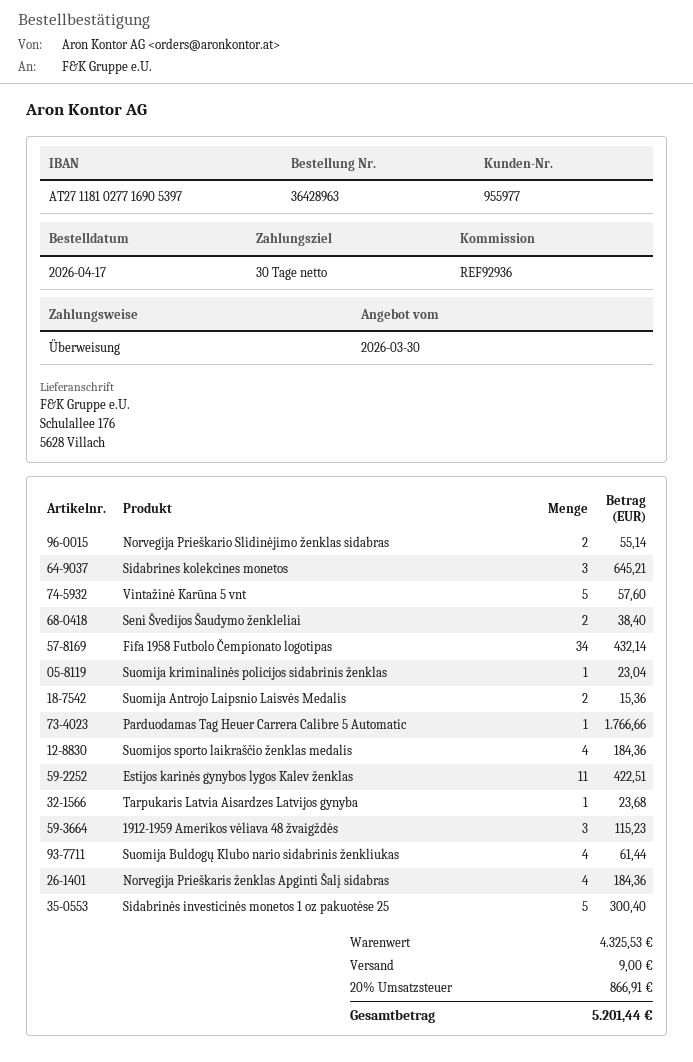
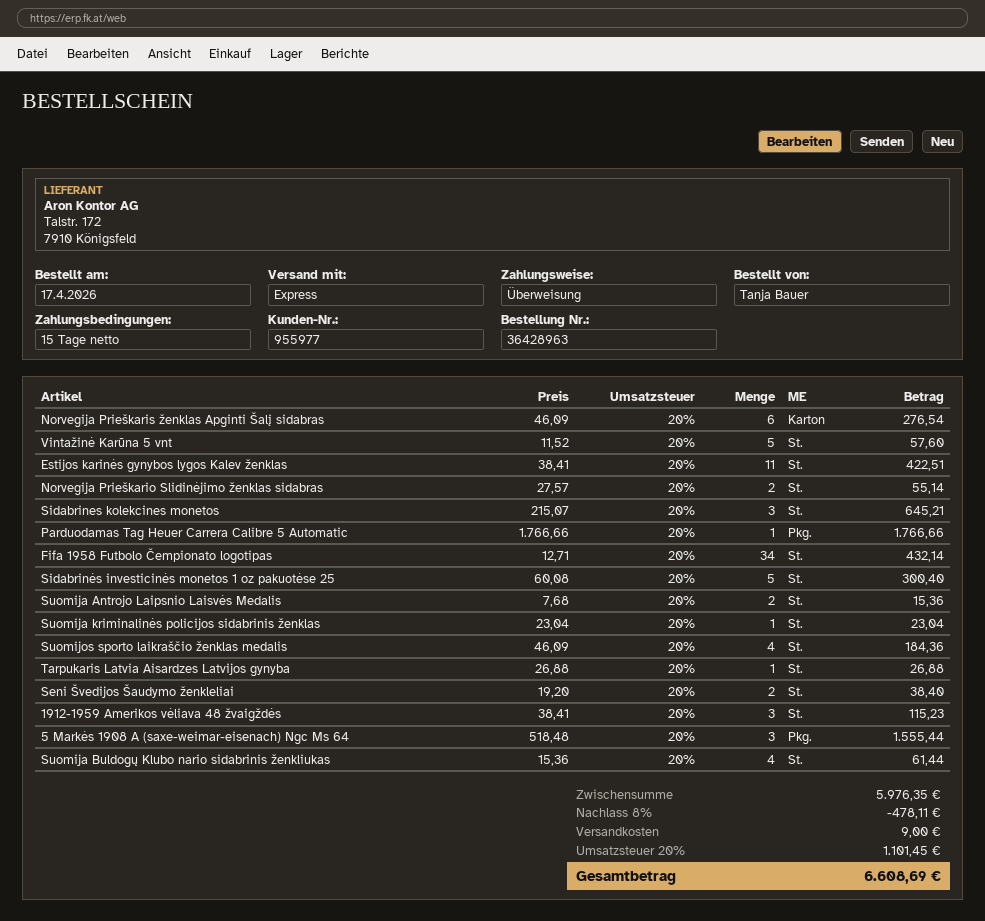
payment terms: 30 days -> 15 days
Tarpukaris Latvia Aisardzes Latvijos gynyba: 1 for 23.68 -> 1 for 26.88
Norvegija Prieškaris ženklas Apginti Šalį sidabras: 4 for 184.36 -> 6 for 276.54
5 Markės 1908 A (saxe-weimar-eisenach) Ngc Ms 64: none -> 3 for 1555.44
subtotal: 4325.53 -> 5976.35
discount: none -> 8% = 478.11
tax: 20% = 866.91 -> 20% = 1101.45
total: 5201.44 -> 6608.69

